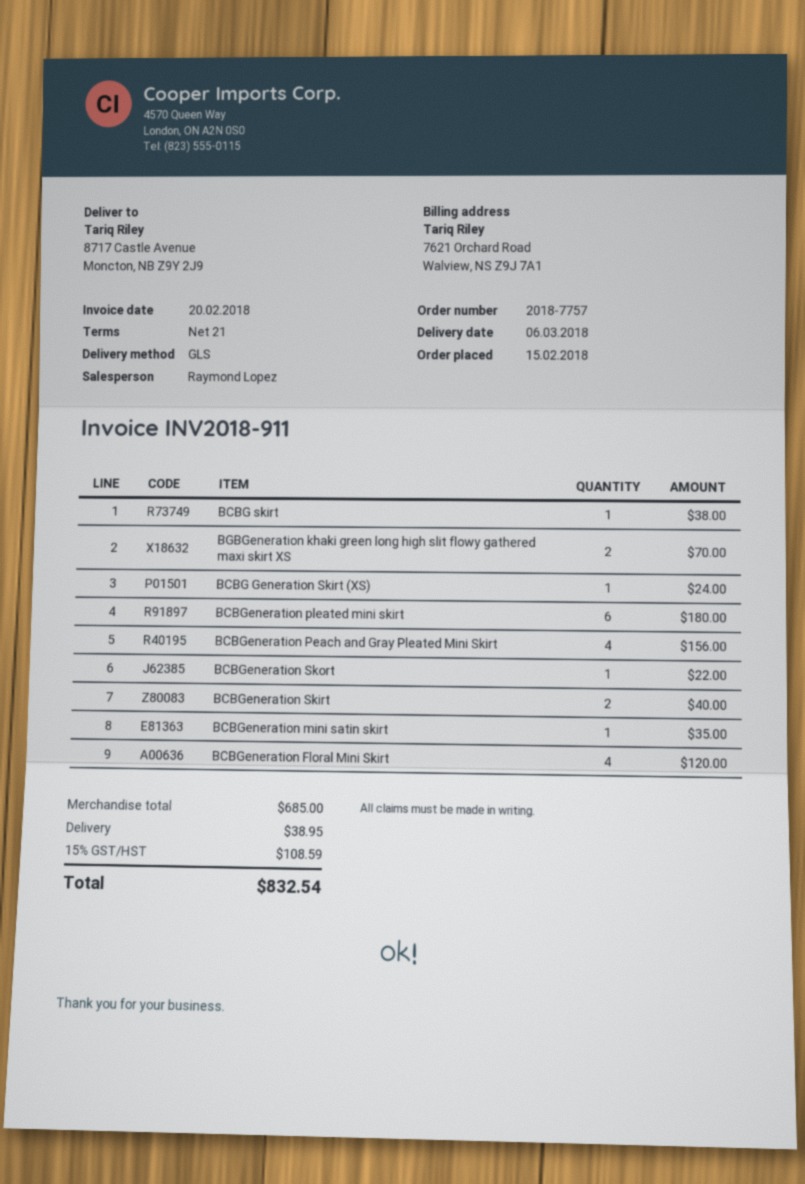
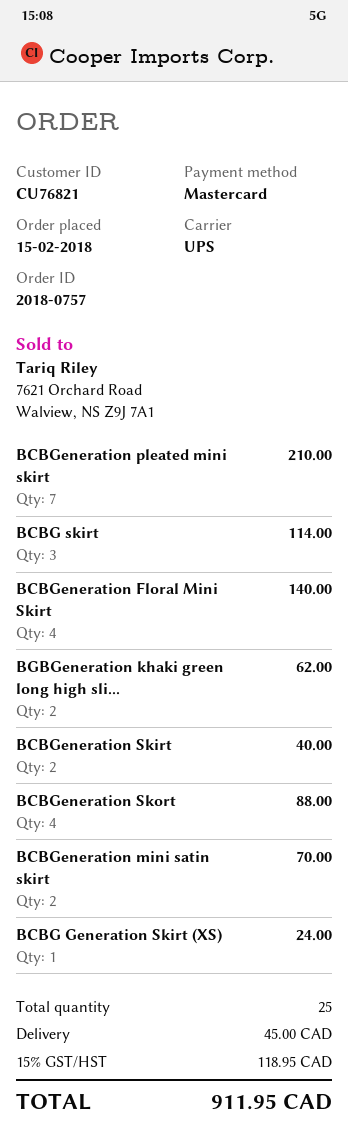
order number: 2018-7757 -> 2018-0757
shipping method: GLS -> UPS
BCBG skirt: 1 for 38.00 -> 3 for 114.00
BGBGeneration khaki green long high slit flowy gathered maxi skirt XS: 2 for 70.00 -> 2 for 62.00
BCBGeneration pleated mini skirt: 6 for 180.00 -> 7 for 210.00
BCBGeneration Peach and Gray Pleated Mini Skirt: 4 for 156.00 -> none
BCBGeneration Skort: 1 for 22.00 -> 4 for 88.00
BCBGeneration mini satin skirt: 1 for 35.00 -> 2 for 70.00
BCBGeneration Floral Mini Skirt: 4 for 120.00 -> 4 for 140.00
shipping: 38.95 -> 45.00
tax: 15% = 108.59 -> 15% = 118.95
total: 832.54 -> 911.95

